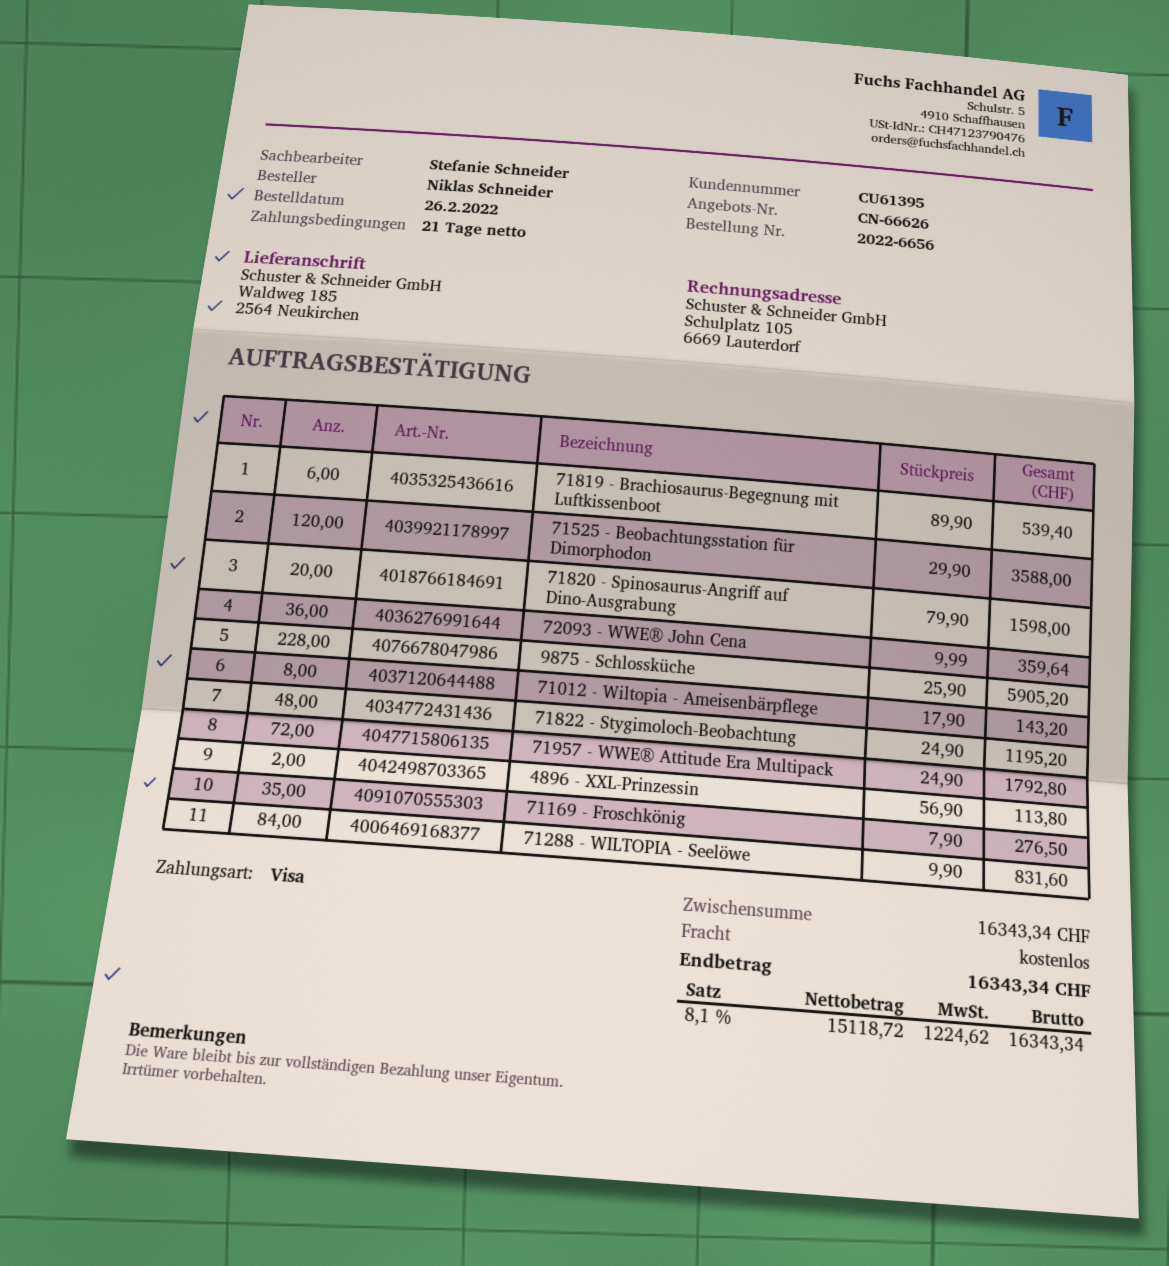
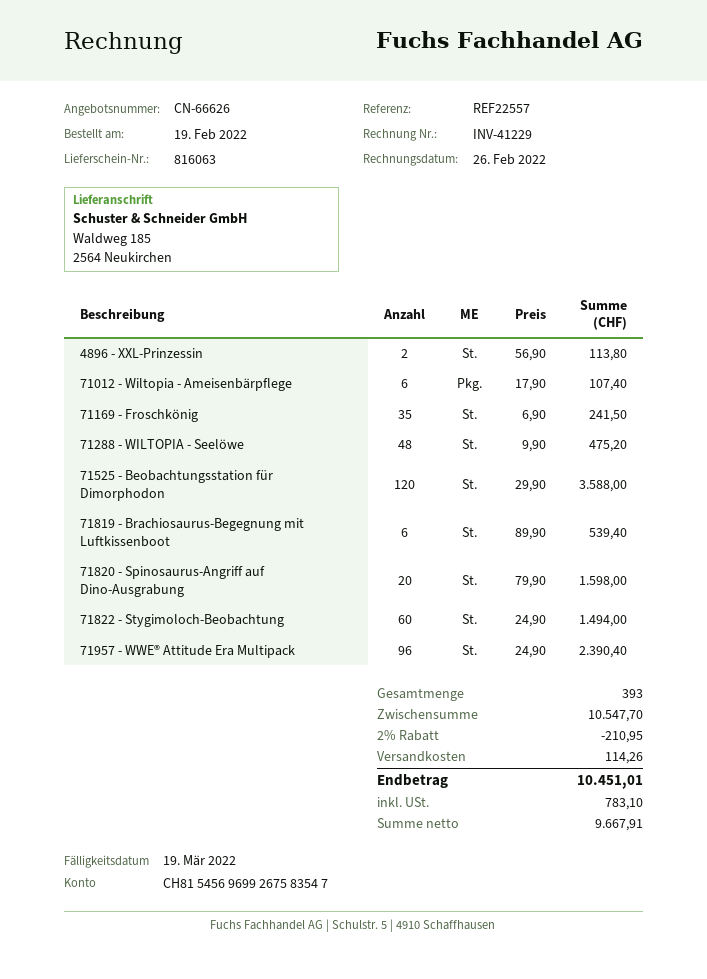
order date: 2022-02-26 -> 2022-02-19
72093 - WWE® John Cena: 36 x 9.99 = 359.64 -> none
9875 - Schlossküche: 228 x 25.90 = 5905.20 -> none
71012 - Wiltopia - Ameisenbärpflege: 8 x 17.90 = 143.20 -> 6 x 17.90 = 107.40
71822 - Stygimoloch-Beobachtung: 48 x 24.90 = 1195.20 -> 60 x 24.90 = 1494.00
71957 - WWE® Attitude Era Multipack: 72 x 24.90 = 1792.80 -> 96 x 24.90 = 2390.40
71169 - Froschkönig: 35 x 7.90 = 276.50 -> 35 x 6.90 = 241.50
71288 - WILTOPIA - Seelöwe: 84 x 9.90 = 831.60 -> 48 x 9.90 = 475.20
subtotal: 16343.34 -> 10547.70
discount: none -> 2% = 210.95
shipping: 0.00 -> 114.26
net: 15118.72 -> 9667.91
tax: 1224.62 -> 783.10
total: 16343.34 -> 10451.01

